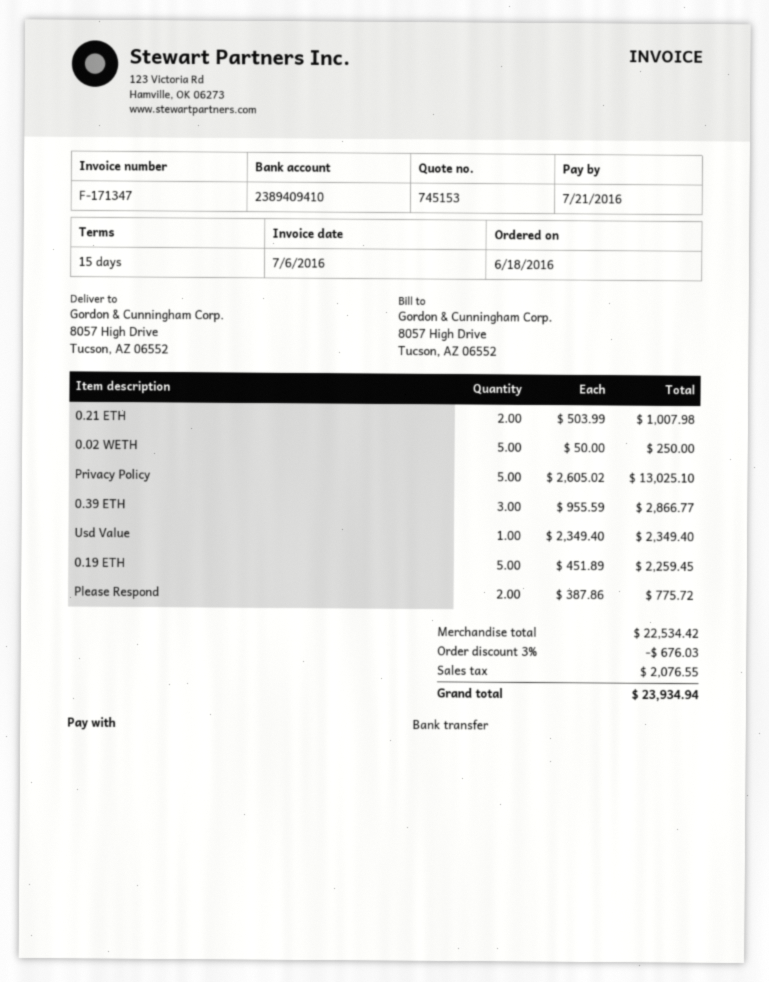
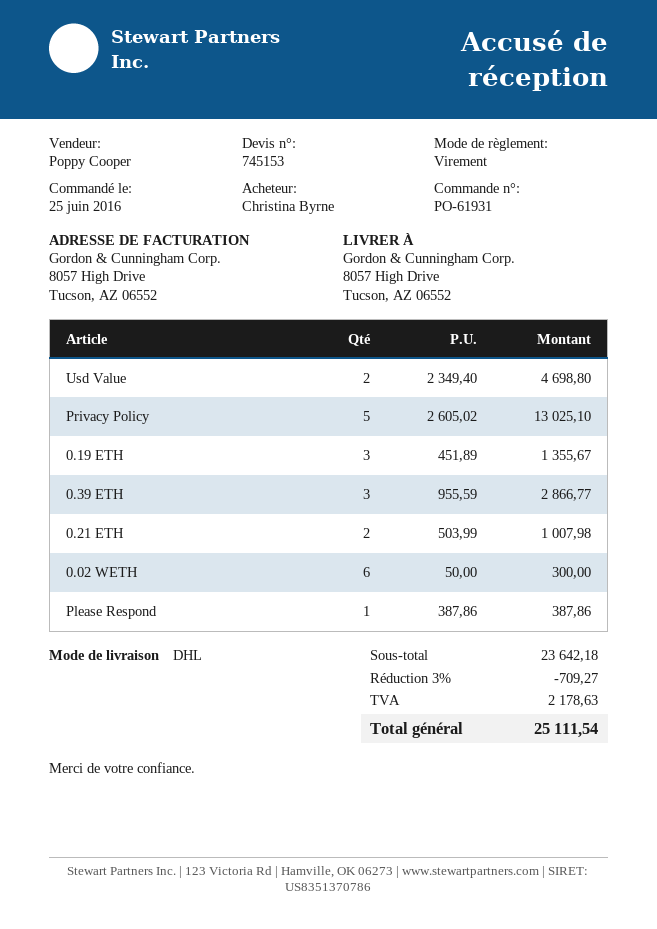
order date: 2016-06-18 -> 2016-06-25
0.02 WETH: 5 x 50.00 = 250.00 -> 6 x 50.00 = 300.00
Usd Value: 1 x 2349.40 = 2349.40 -> 2 x 2349.40 = 4698.80
0.19 ETH: 5 x 451.89 = 2259.45 -> 3 x 451.89 = 1355.67
Please Respond: 2 x 387.86 = 775.72 -> 1 x 387.86 = 387.86
subtotal: 22534.42 -> 23642.18
discount: 3% = 676.03 -> 3% = 709.27
tax: 2076.55 -> 2178.63
total: 23934.94 -> 25111.54

